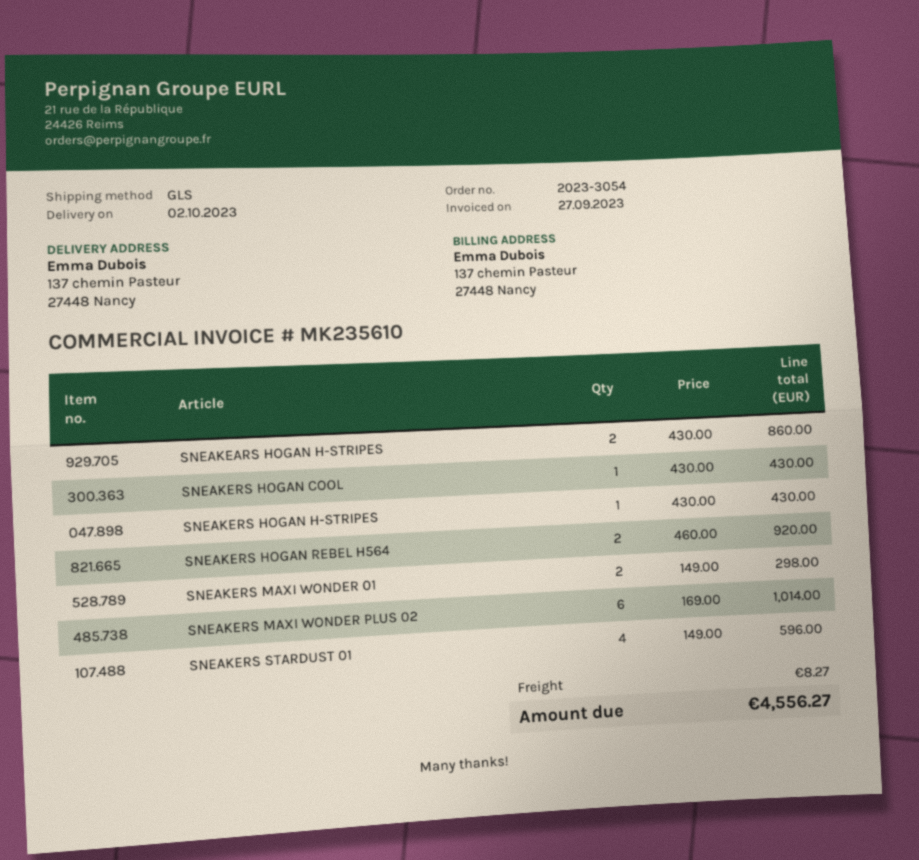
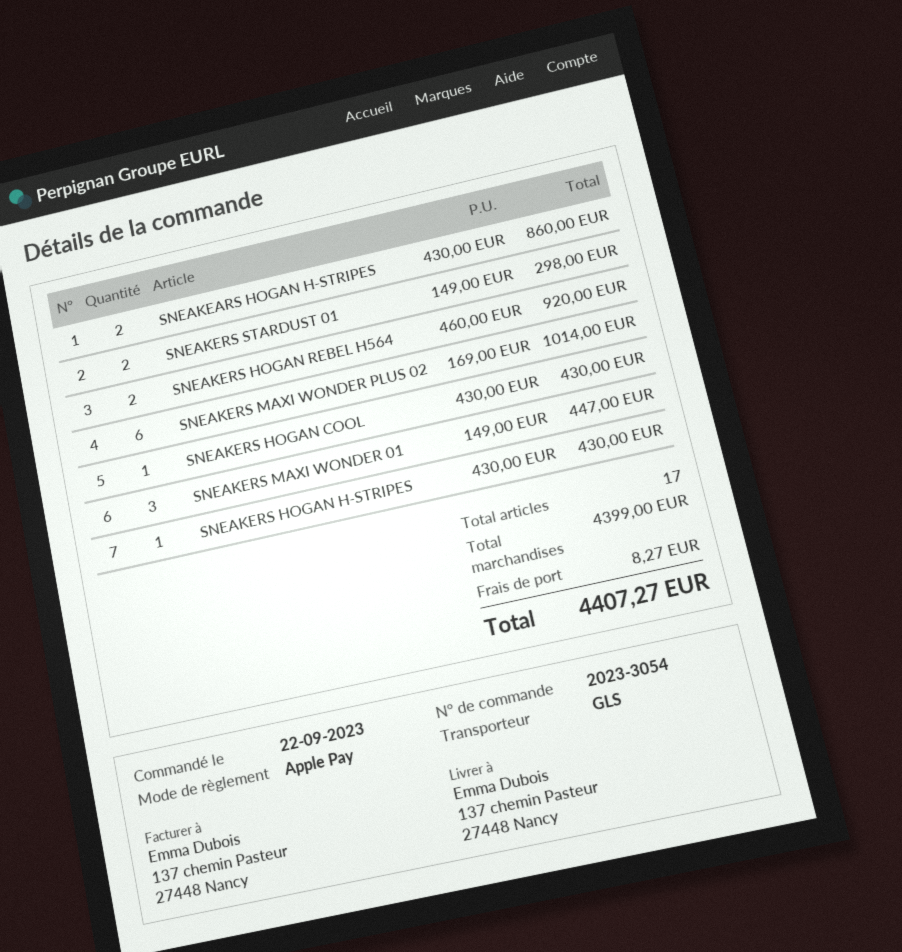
SNEAKERS MAXI WONDER 01: 2 x 149.00 = 298.00 -> 3 x 149.00 = 447.00
SNEAKERS STARDUST 01: 4 x 149.00 = 596.00 -> 2 x 149.00 = 298.00
total: 4556.27 -> 4407.27

